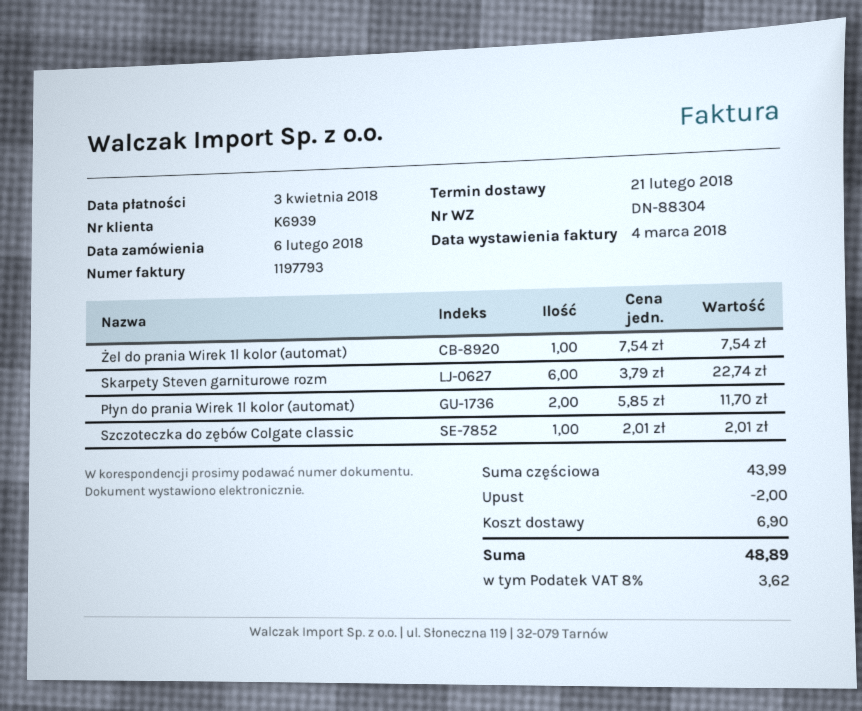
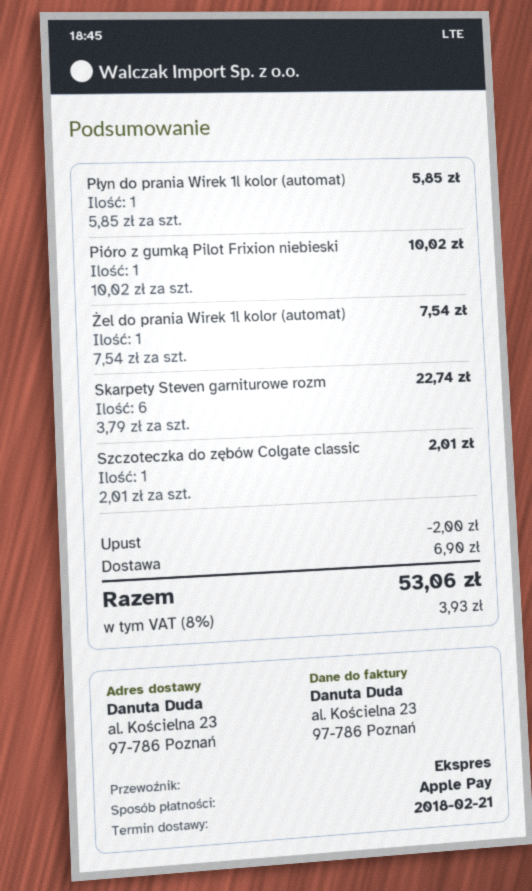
Płyn do prania Wirek 1l kolor (automat): 2 x 5.85 = 11.70 -> 1 x 5.85 = 5.85
Pióro z gumką Pilot Frixion niebieski: none -> 1 x 10.02 = 10.02
tax: 8% = 3.62 -> 8% = 3.93
total: 48.89 -> 53.06

